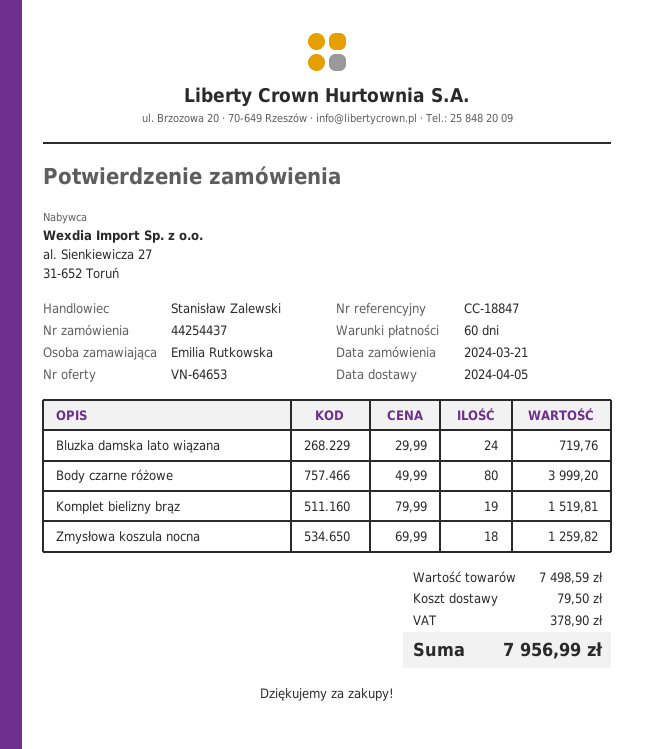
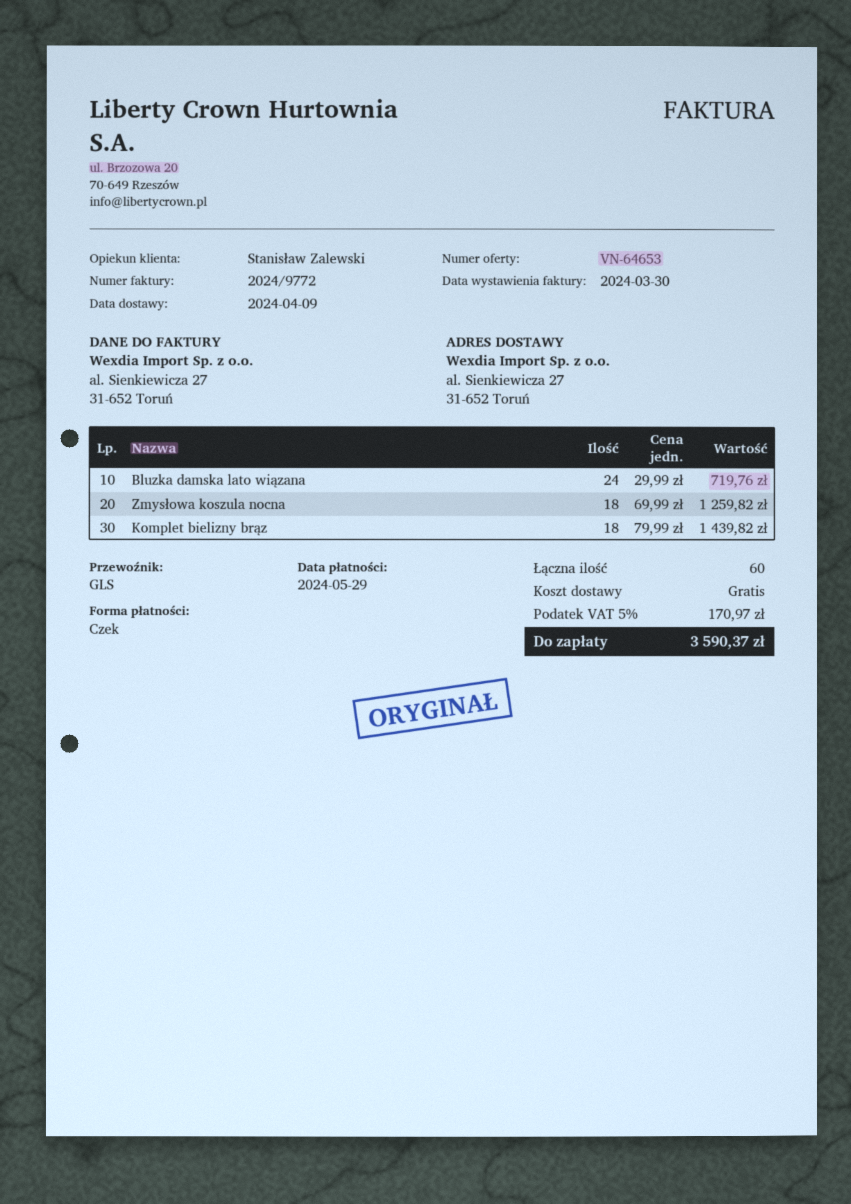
delivery date: 2024-04-05 -> 2024-04-09
Body czarne różowe: 80 x 49.99 = 3999.20 -> none
Komplet bielizny brąz: 19 x 79.99 = 1519.81 -> 18 x 79.99 = 1439.82
shipping: 79.50 -> 0.00
tax: 378.90 -> 170.97
total: 7956.99 -> 3590.37

